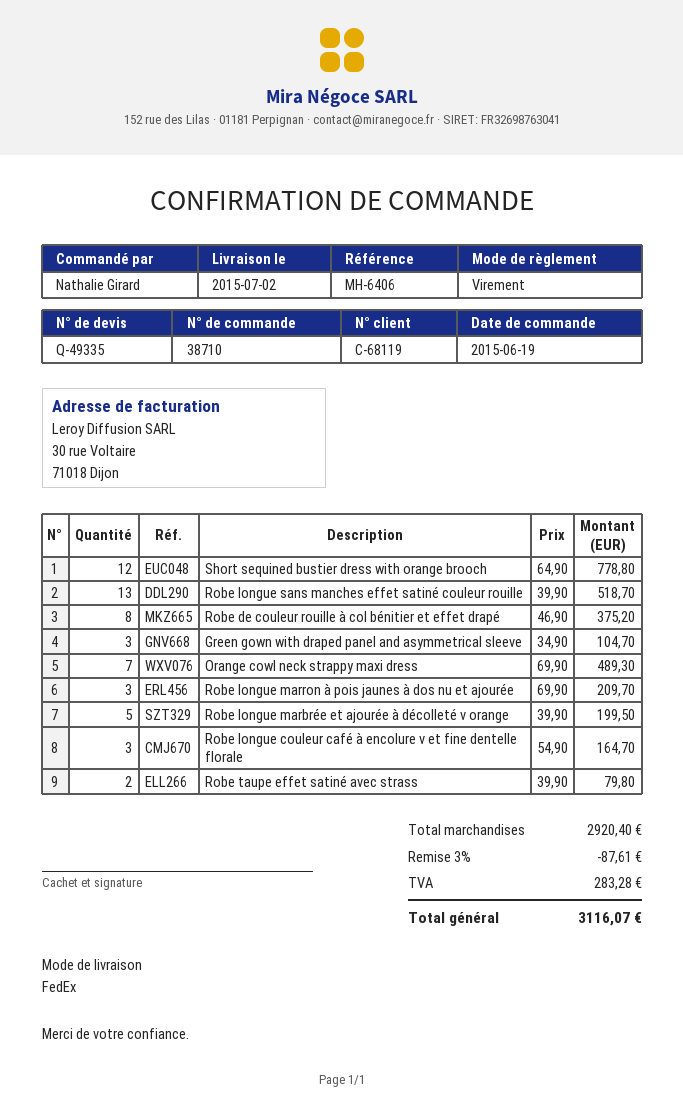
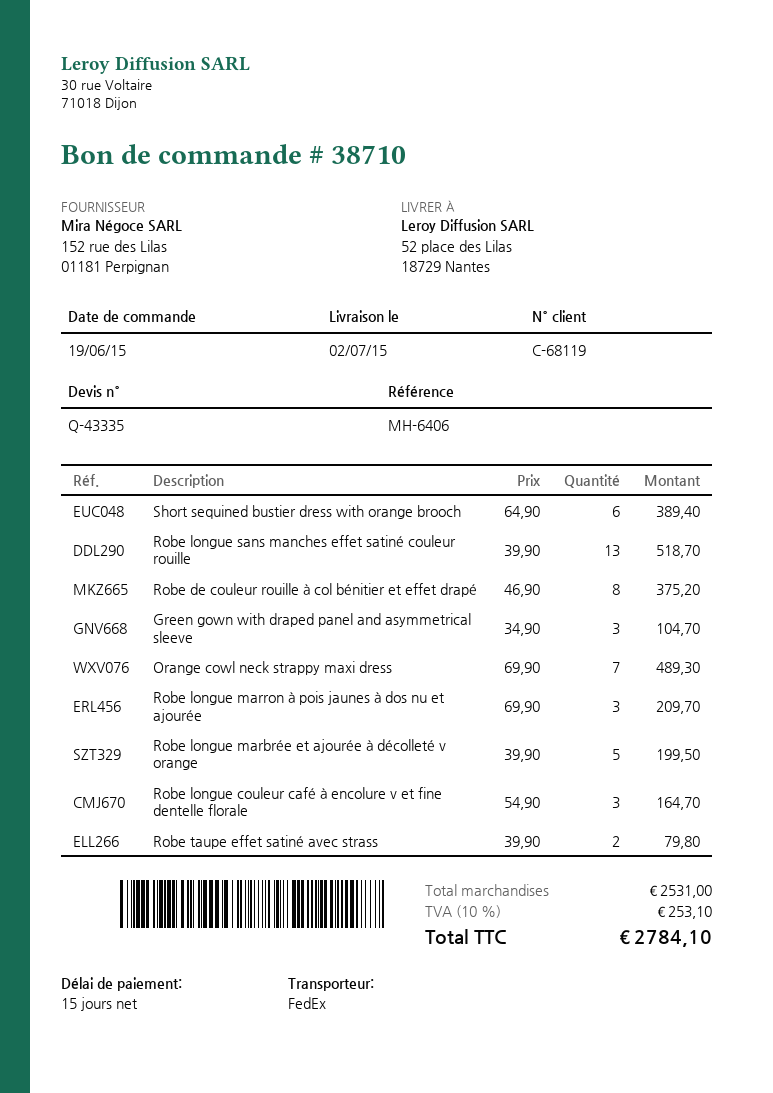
quote number: Q-49335 -> Q-43335
Short sequined bustier dress with orange brooch: 12 x 64.90 = 778.80 -> 6 x 64.90 = 389.40
subtotal: 2920.40 -> 2531.00
discount: 3% = 87.61 -> none
tax: 283.28 -> 253.10
total: 3116.07 -> 2784.10

